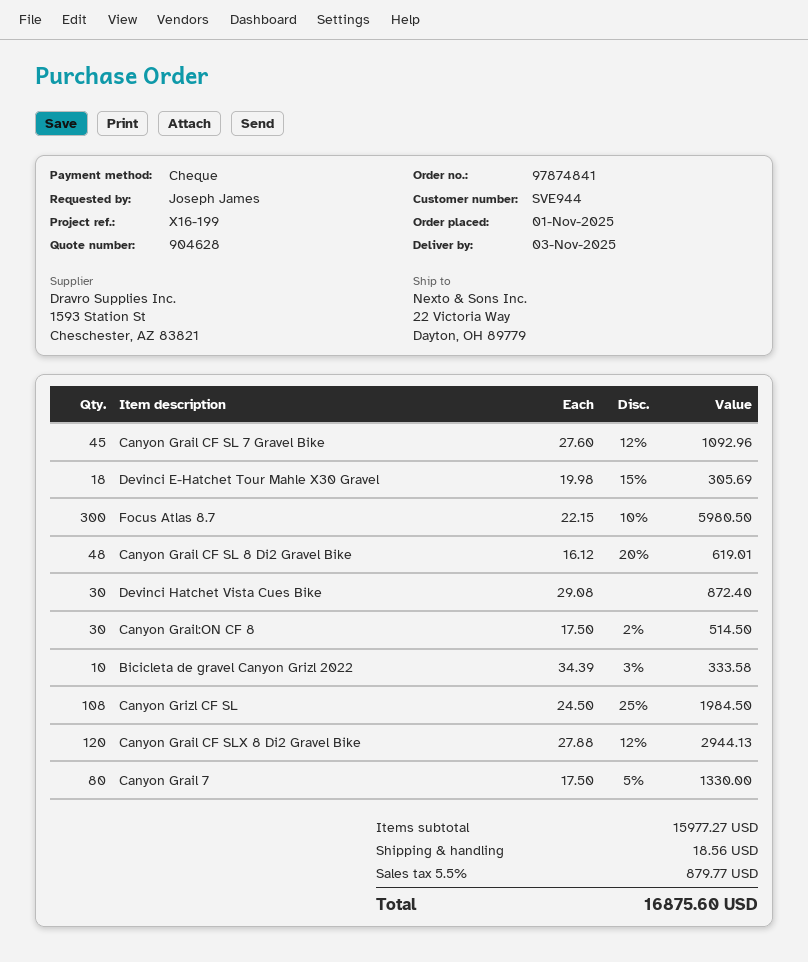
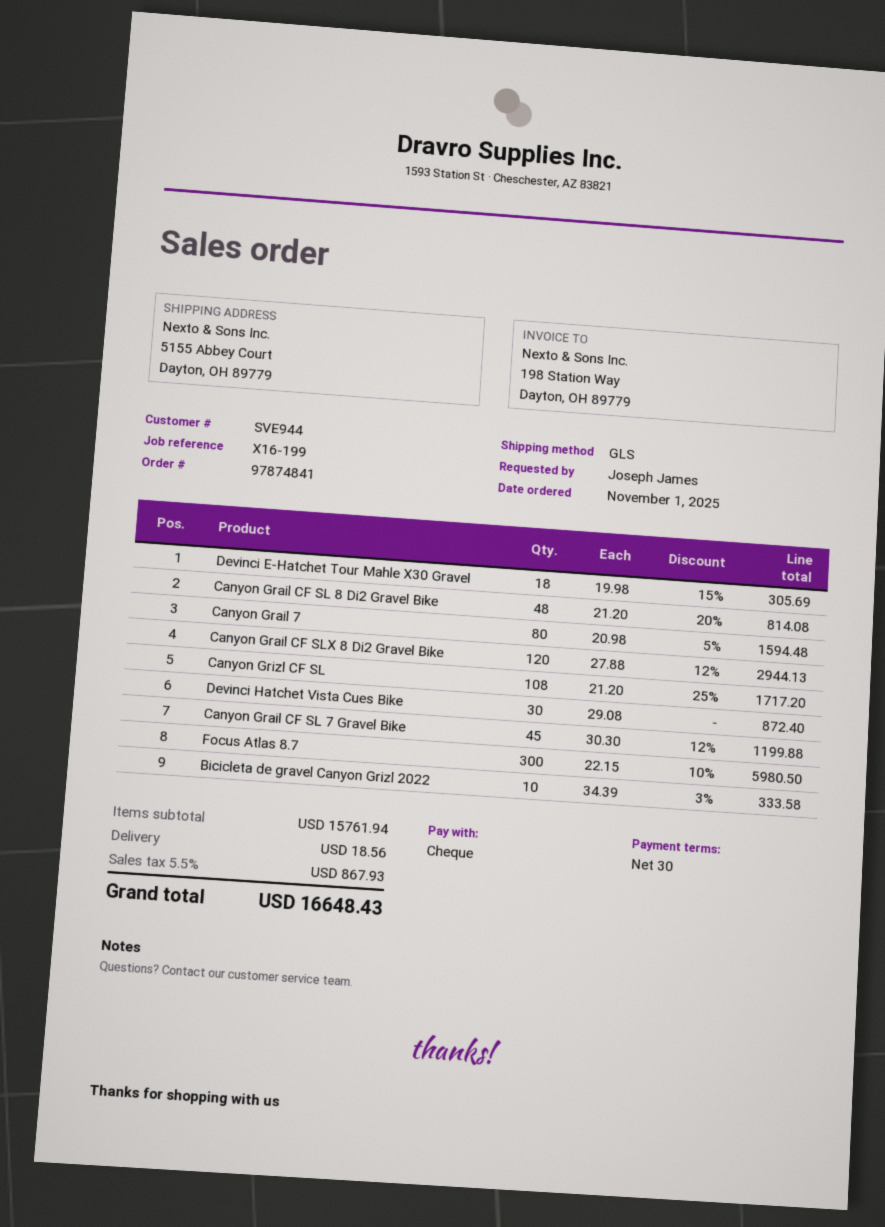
ship to: 22 Victoria Way, Dayton, OH 89779 -> 5155 Abbey Court, Dayton, OH 89779
Canyon Grail CF SL 7 Gravel Bike: 45 x 27.60 - 12% = 1092.96 -> 45 x 30.30 - 12% = 1199.88
Canyon Grail CF SL 8 Di2 Gravel Bike: 48 x 16.12 - 20% = 619.01 -> 48 x 21.20 - 20% = 814.08
Canyon Grail:ON CF 8: 30 x 17.50 - 2% = 514.50 -> none
Canyon Grizl CF SL: 108 x 24.50 - 25% = 1984.50 -> 108 x 21.20 - 25% = 1717.20
Canyon Grail 7: 80 x 17.50 - 5% = 1330.00 -> 80 x 20.98 - 5% = 1594.48
subtotal: 15977.27 -> 15761.94
tax: 5.5% = 879.77 -> 5.5% = 867.93
total: 16875.60 -> 16648.43

